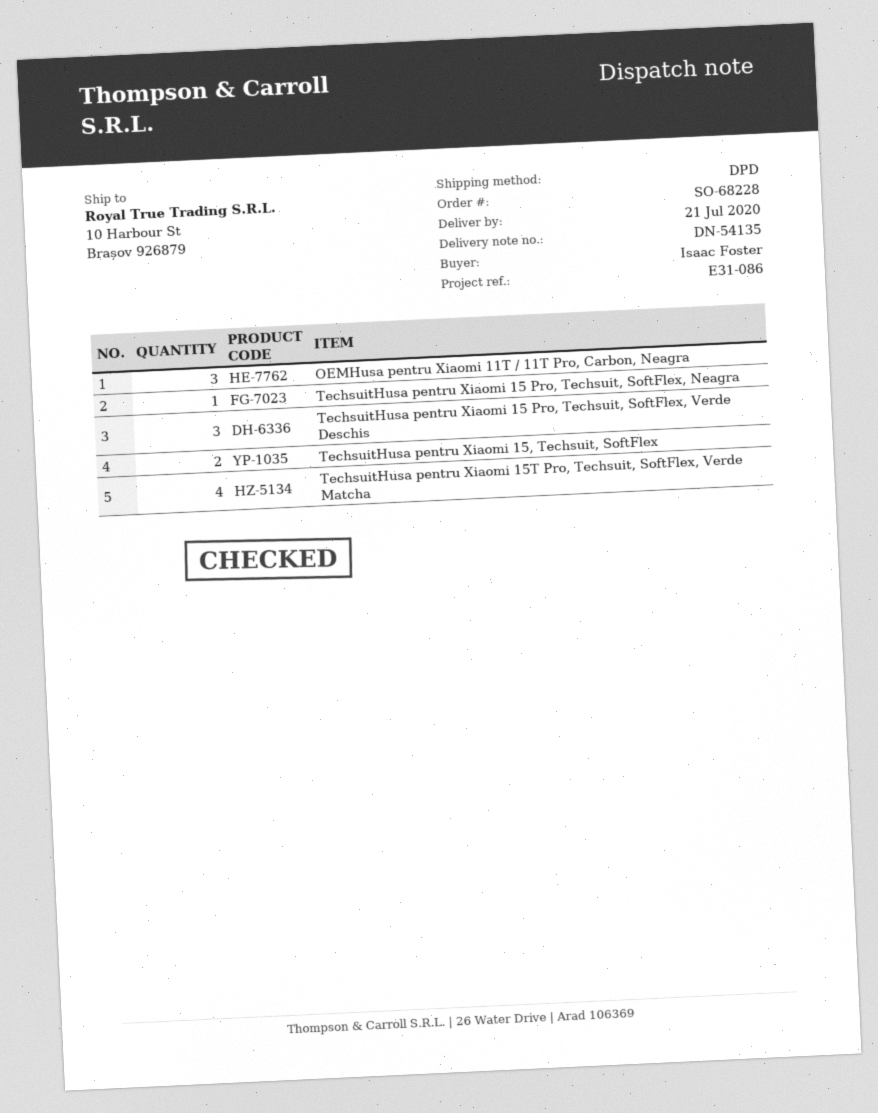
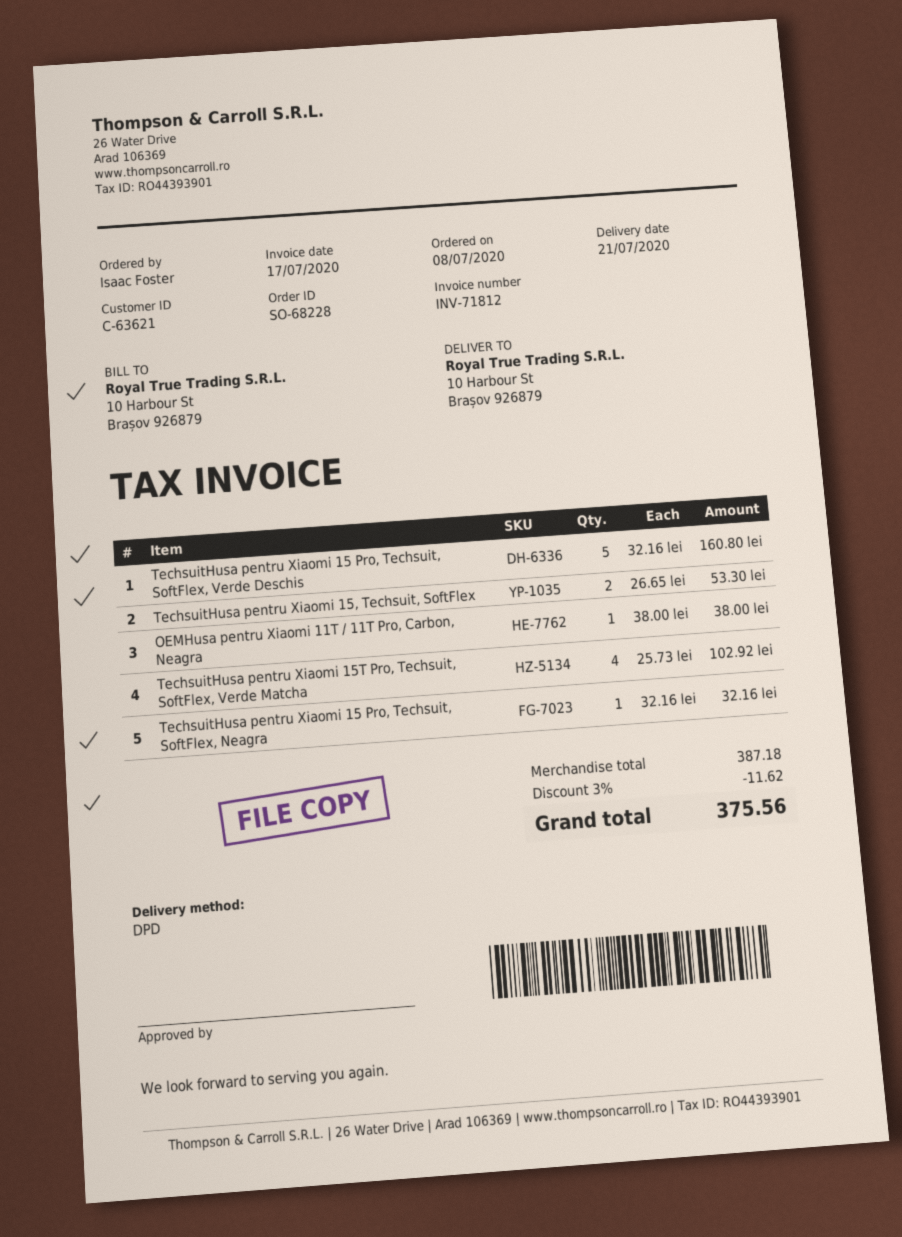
OEMHusa pentru Xiaomi 11T / 11T Pro, Carbon, Neagra: 3 -> 1
TechsuitHusa pentru Xiaomi 15 Pro, Techsuit, SoftFlex, Verde Deschis: 3 -> 5

